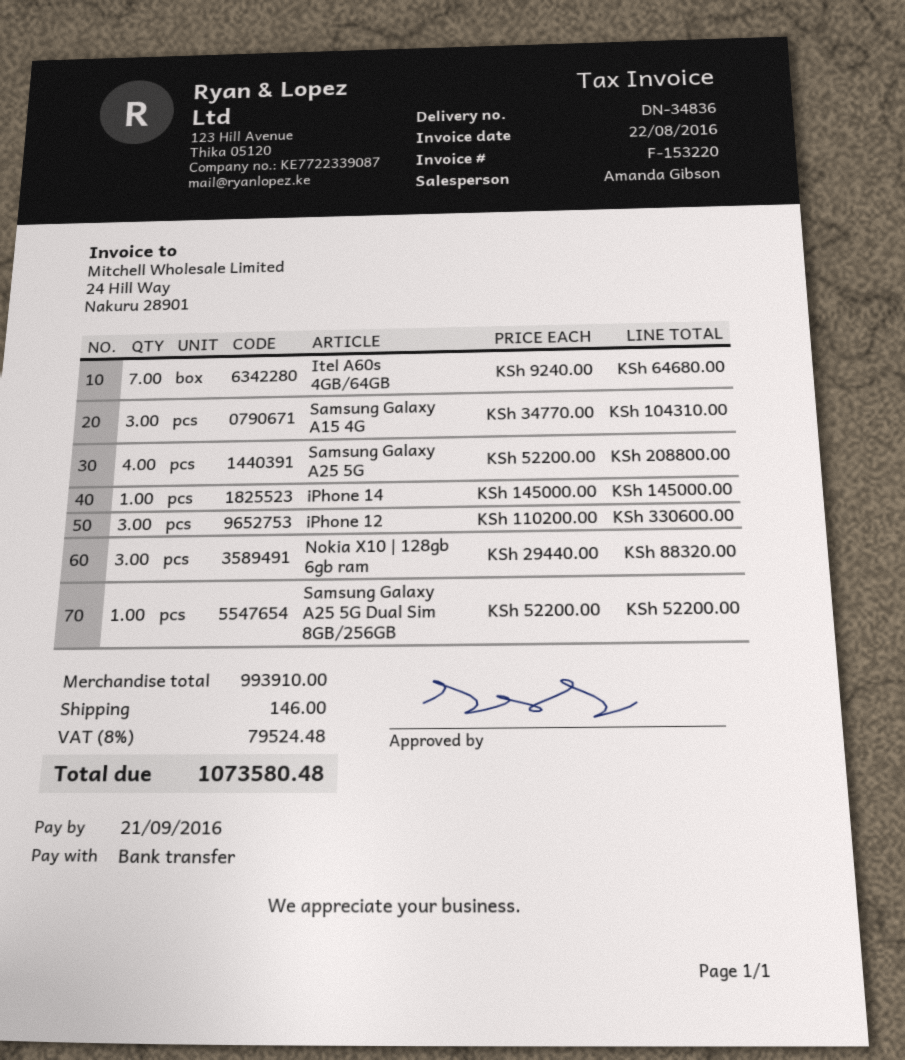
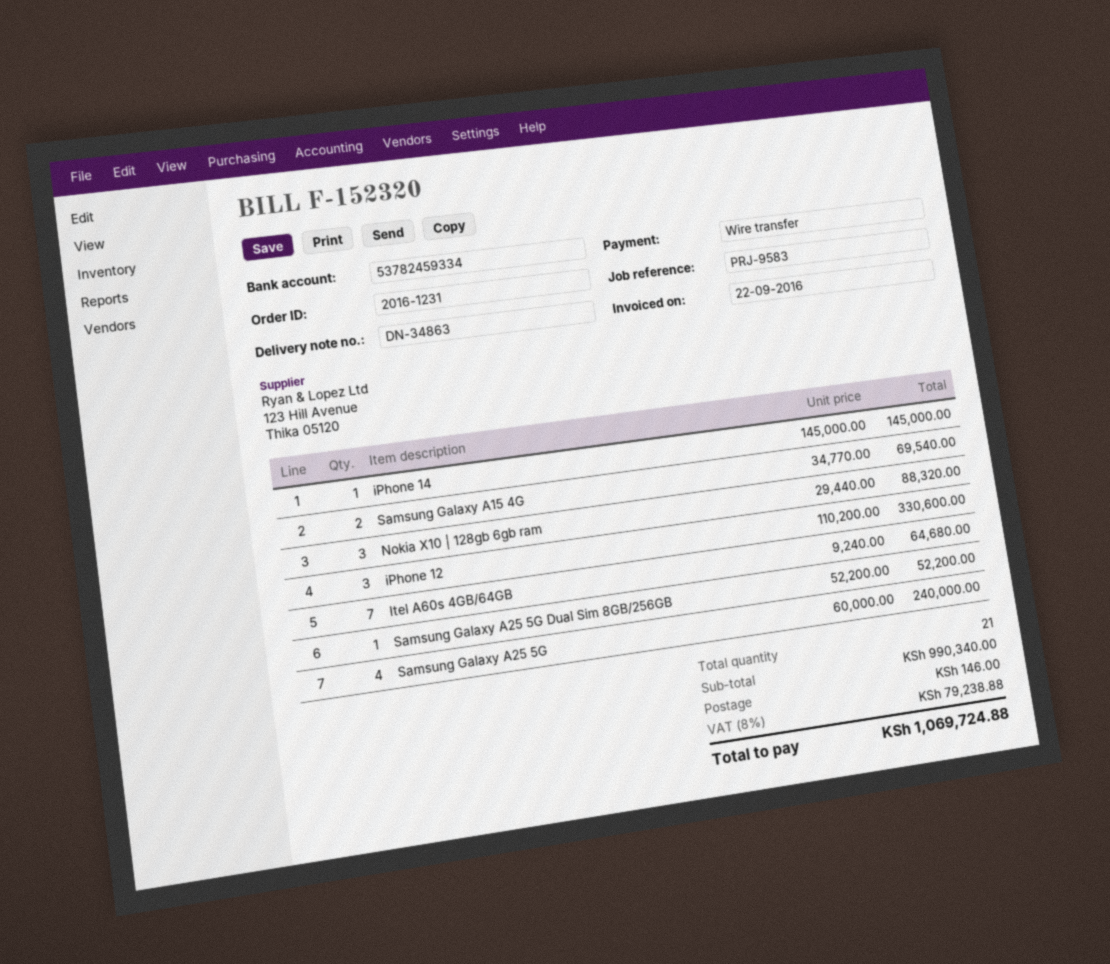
delivery note number: DN-34836 -> DN-34863
invoice number: F-153220 -> F-152320
invoice date: 2016-08-22 -> 2016-09-22
Samsung Galaxy A15 4G: 3 x 34770.00 = 104310.00 -> 2 x 34770.00 = 69540.00
Samsung Galaxy A25 5G: 4 x 52200.00 = 208800.00 -> 4 x 60000.00 = 240000.00
subtotal: 993910.00 -> 990340.00
tax: 8% = 79524.48 -> 8% = 79238.88
total: 1073580.48 -> 1069724.88

